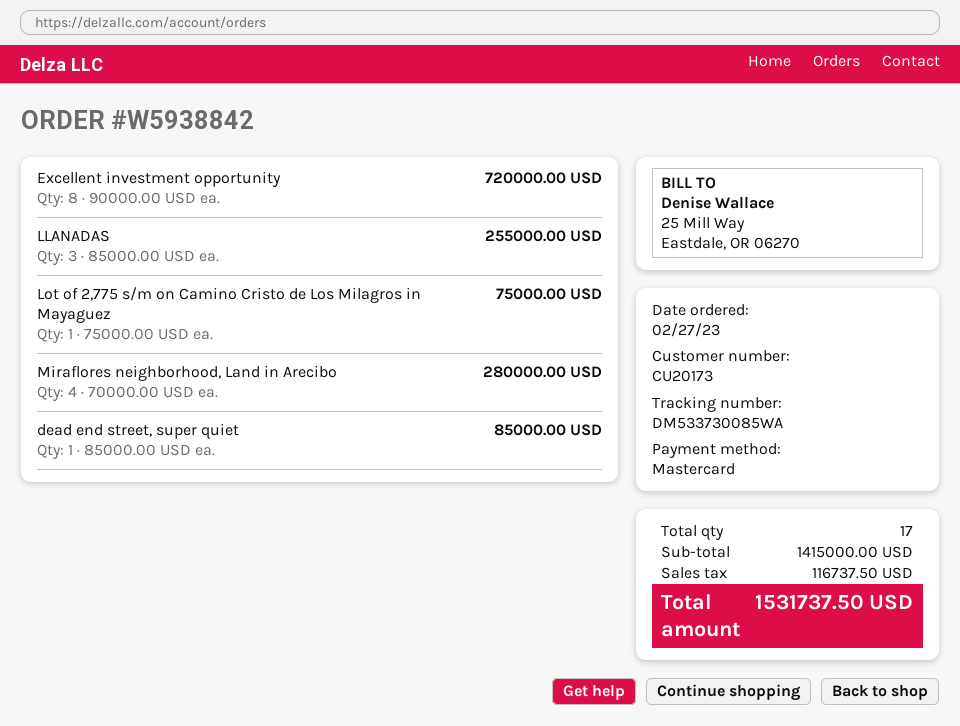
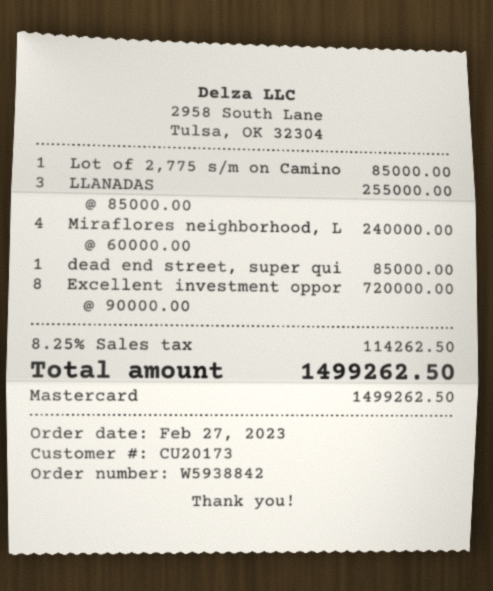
Lot of 2,775 s/m on Camino Cristo de Los Milagros in Mayaguez: 1 x 75000.00 = 75000.00 -> 1 x 85000.00 = 85000.00
Miraflores neighborhood, Land in Arecibo: 4 x 70000.00 = 280000.00 -> 4 x 60000.00 = 240000.00
tax: 116737.50 -> 114262.50
total: 1531737.50 -> 1499262.50

